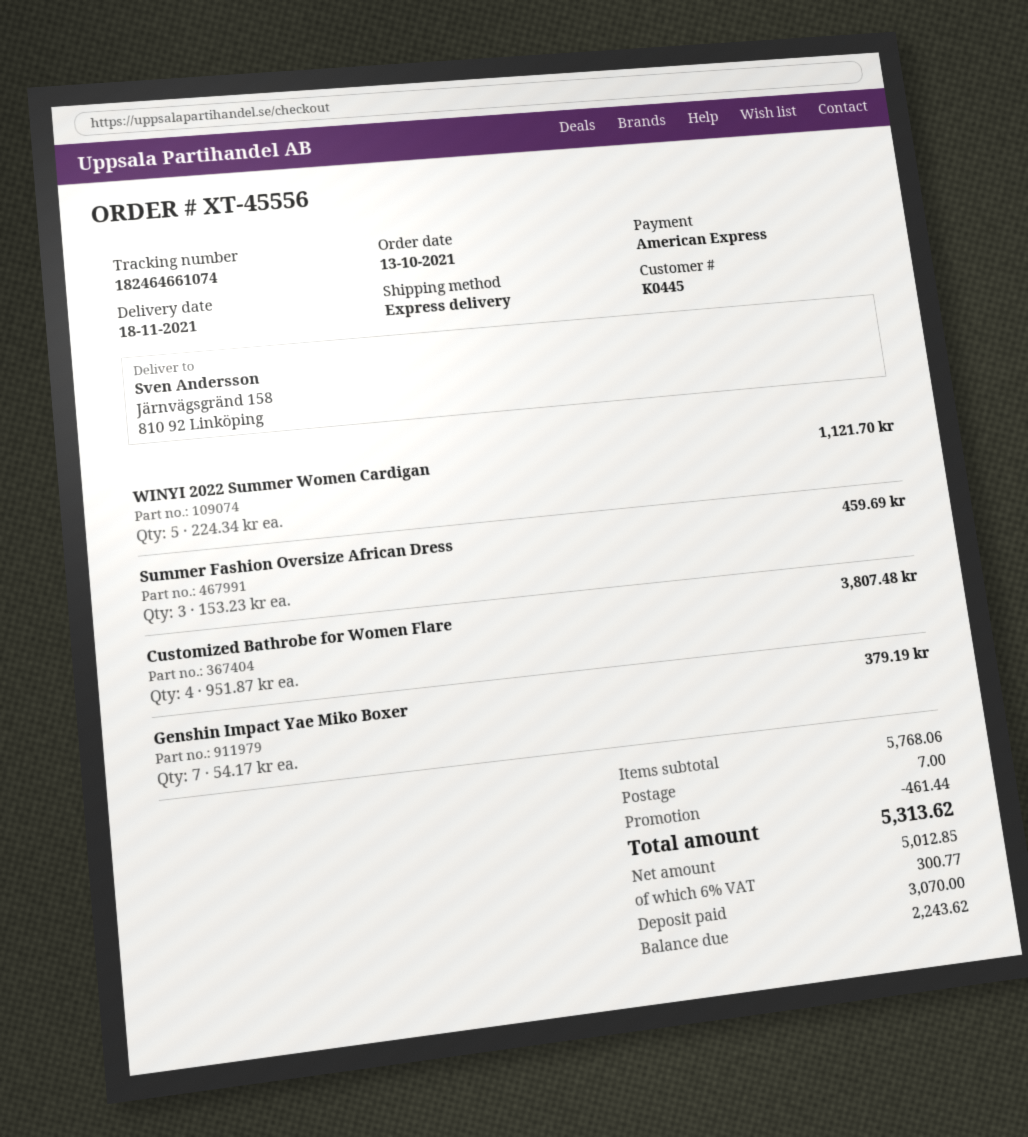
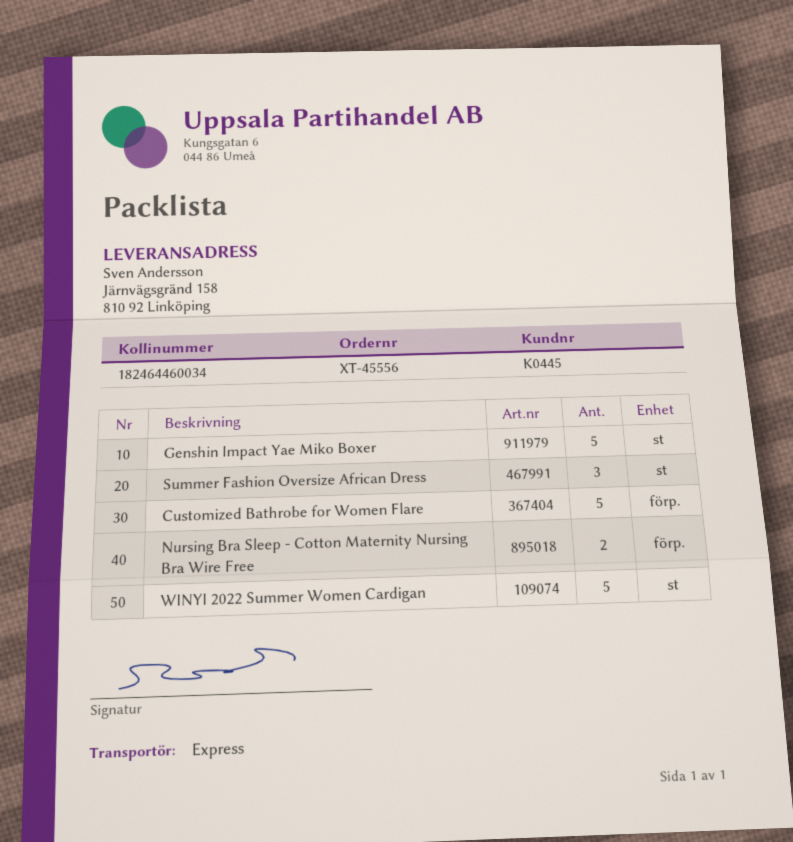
tracking number: 182464661074 -> 182464460034
Customized Bathrobe for Women Flare: 4 -> 5
Genshin Impact Yae Miko Boxer: 7 -> 5
Nursing Bra Sleep - Cotton Maternity Nursing Bra Wire Free: none -> 2

